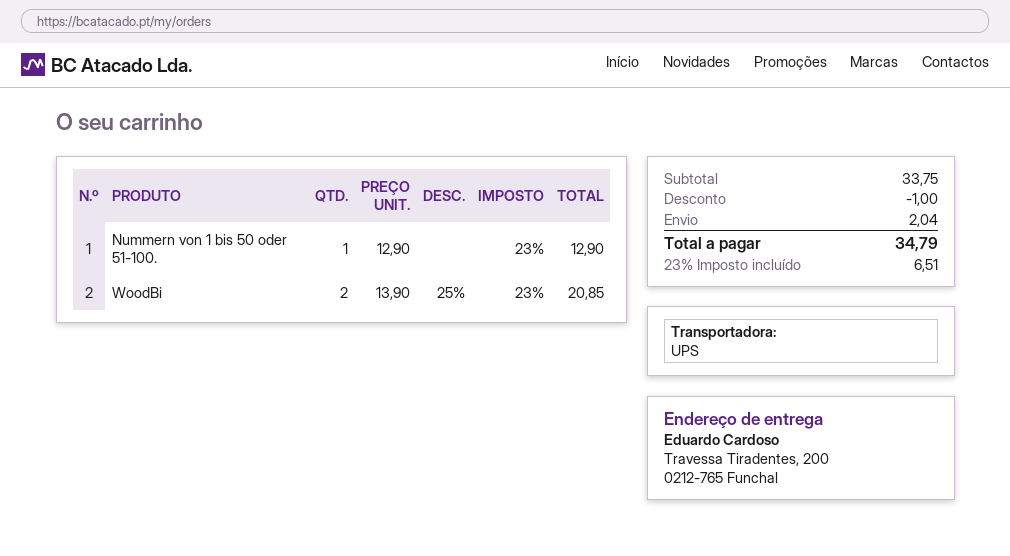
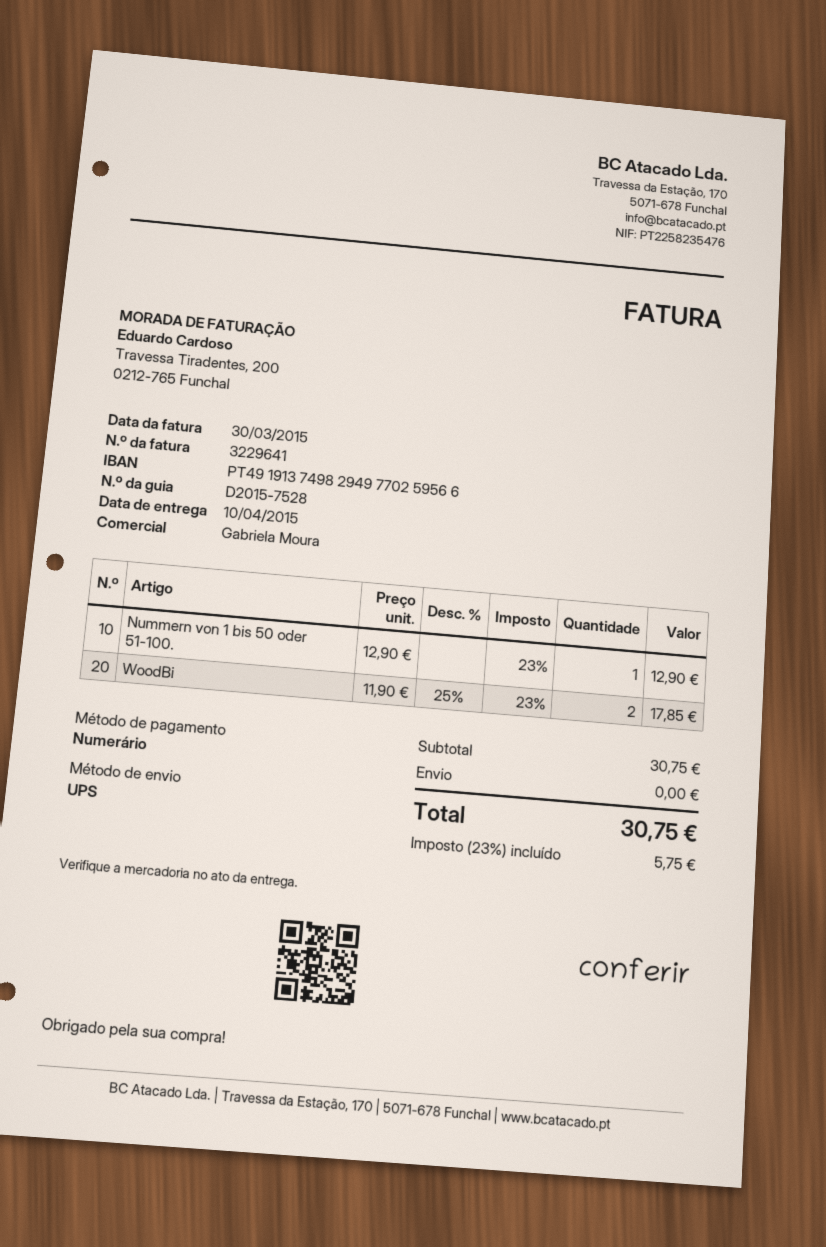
WoodBi: 2 x 13.90 - 25% = 20.85 -> 2 x 11.90 - 25% = 17.85
subtotal: 33.75 -> 30.75
discount: 1.00 -> none
shipping: 2.04 -> 0.00
tax: 23% = 6.51 -> 23% = 5.75
total: 34.79 -> 30.75

